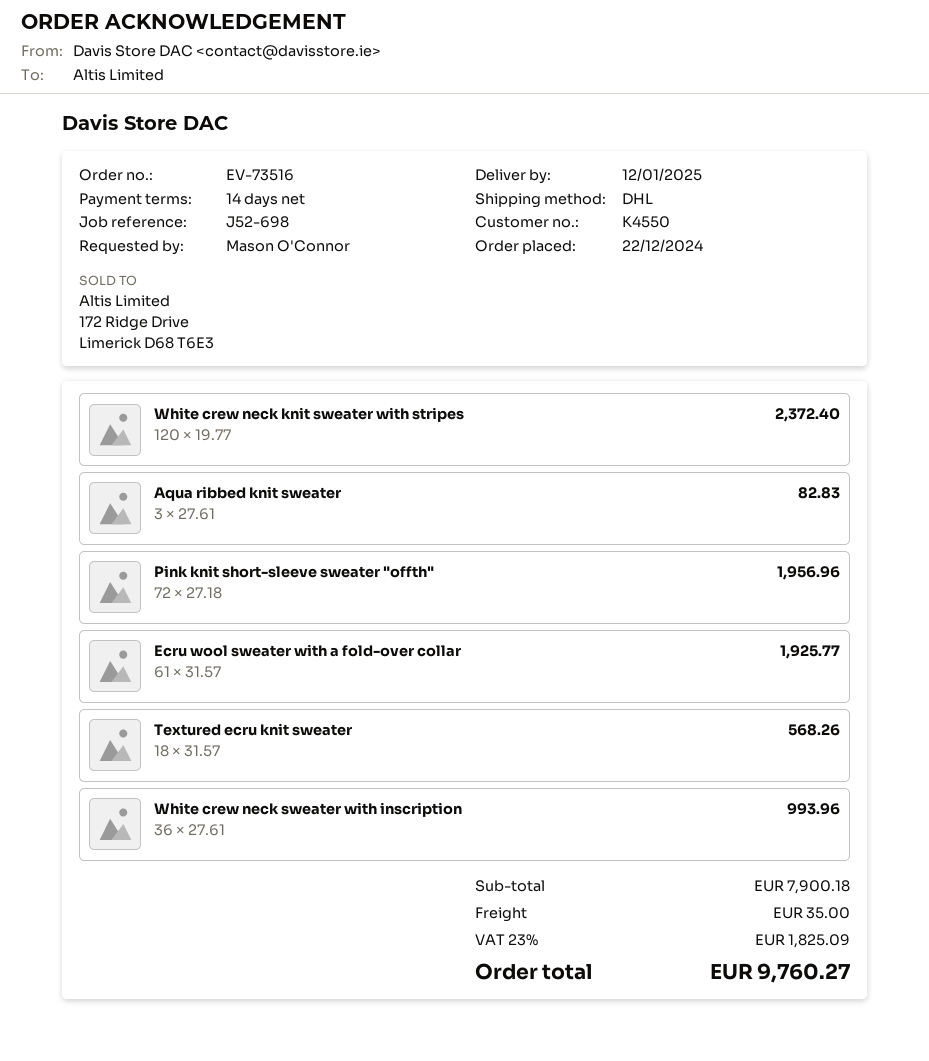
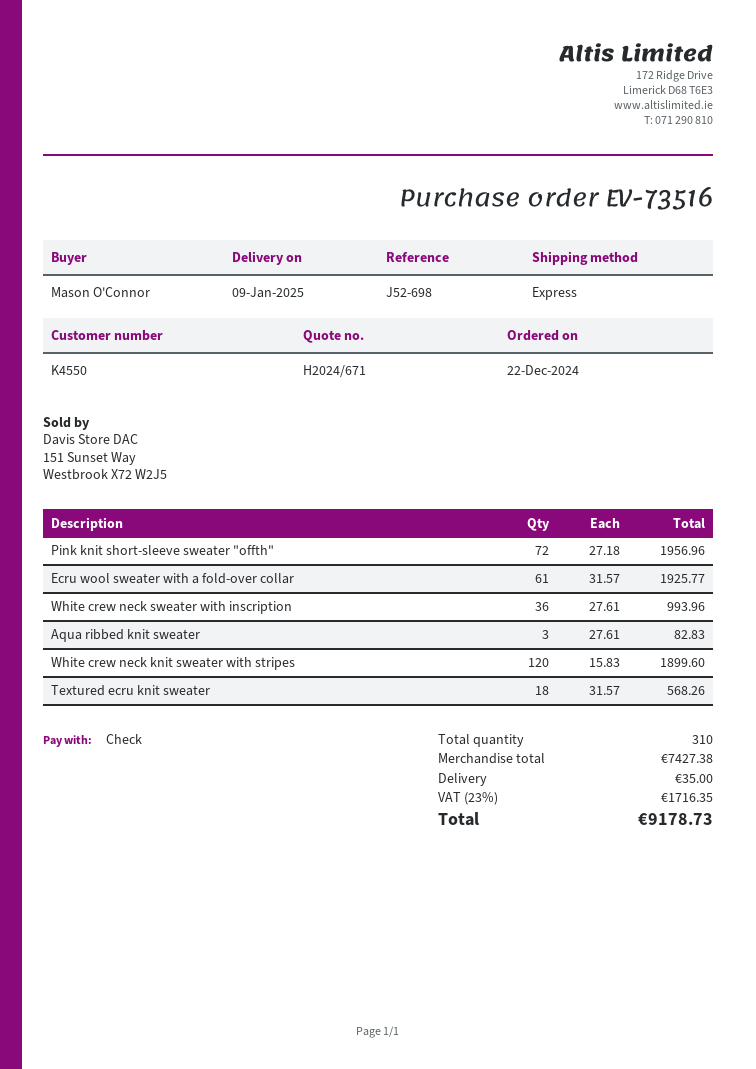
delivery date: 2025-01-12 -> 2025-01-09
shipping method: DHL -> express
White crew neck knit sweater with stripes: 120 x 19.77 = 2372.40 -> 120 x 15.83 = 1899.60
subtotal: 7900.18 -> 7427.38
tax: 23% = 1825.09 -> 23% = 1716.35
total: 9760.27 -> 9178.73

